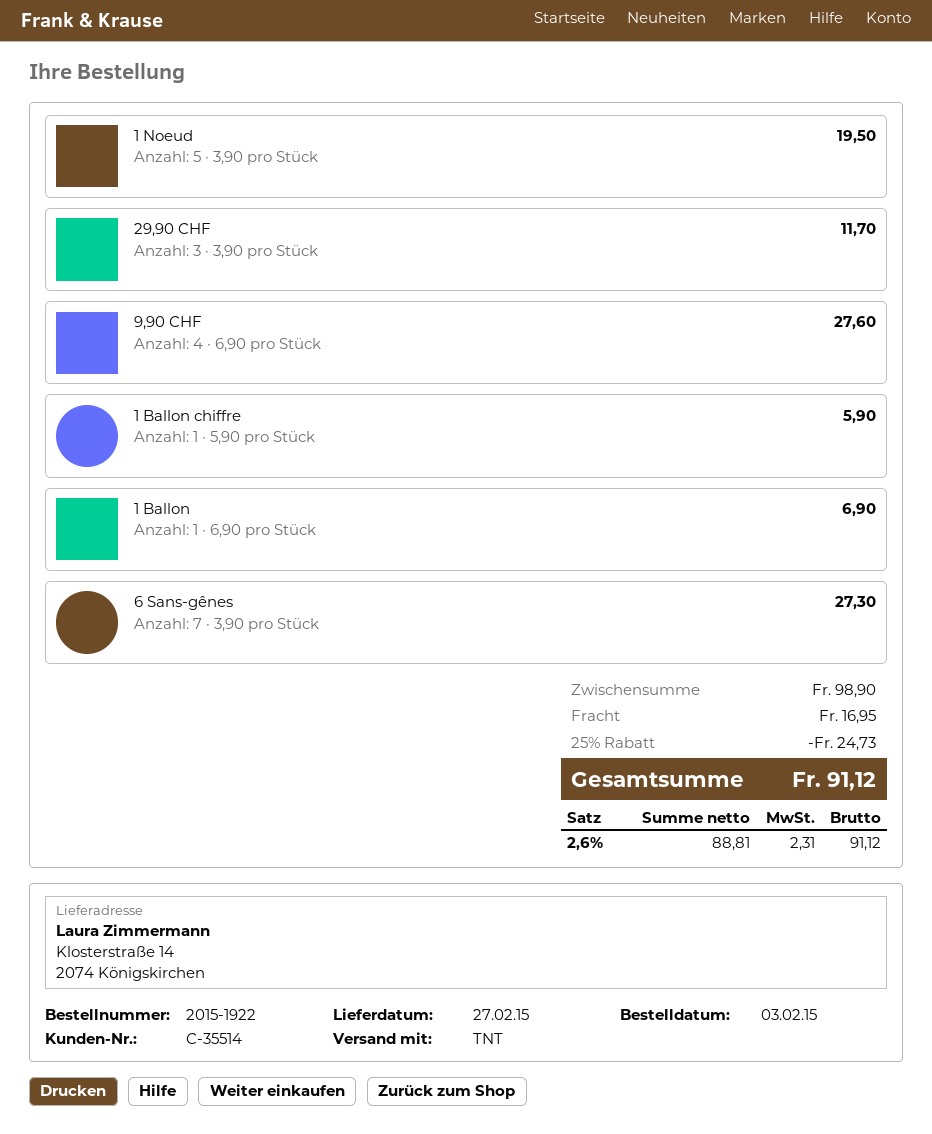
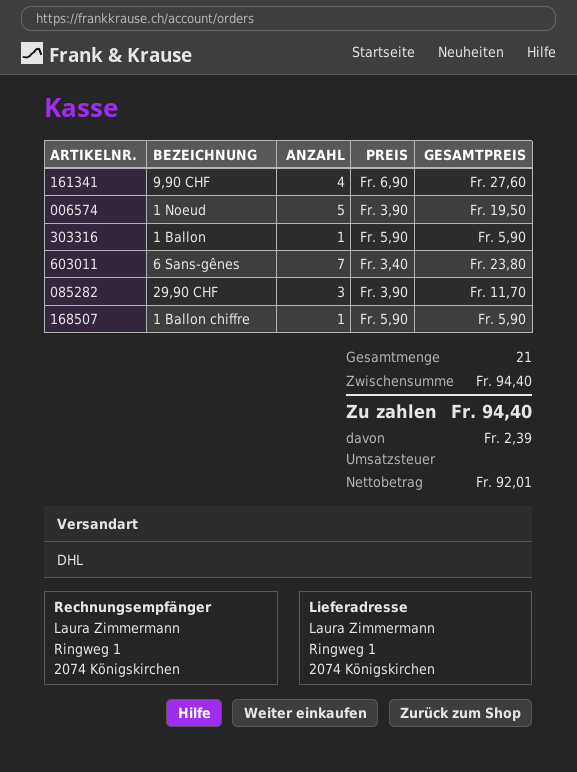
shipping method: TNT -> DHL
ship to: Klosterstraße 14, 2074 Königskirchen -> Ringweg 1, 2074 Königskirchen
1 Ballon: 1 x 6.90 = 6.90 -> 1 x 5.90 = 5.90
6 Sans-gênes: 7 x 3.90 = 27.30 -> 7 x 3.40 = 23.80
subtotal: 98.90 -> 94.40
discount: 25% = 24.73 -> none
shipping: 16.95 -> none
net: 88.81 -> 92.01
tax: 2.31 -> 2.39
total: 91.12 -> 94.40

